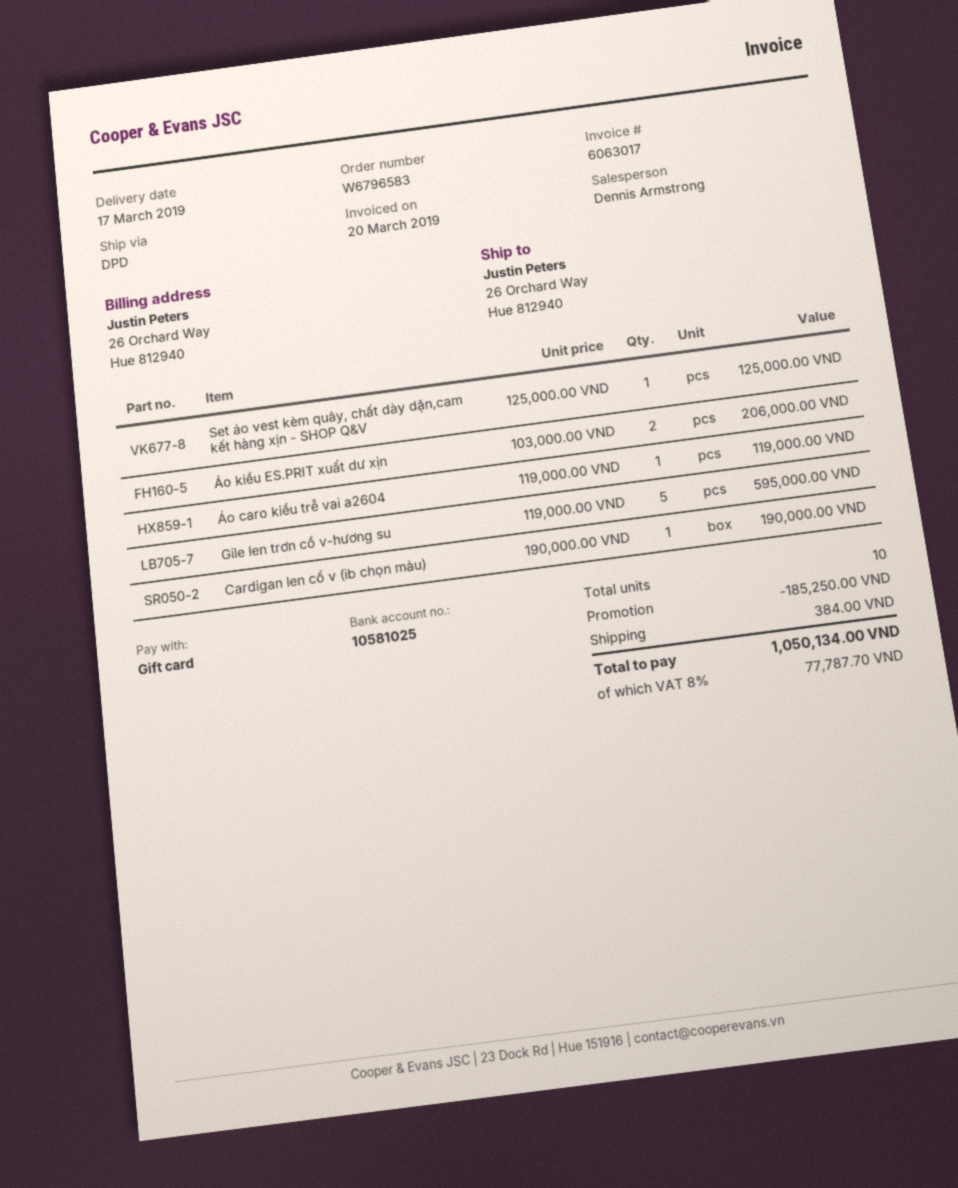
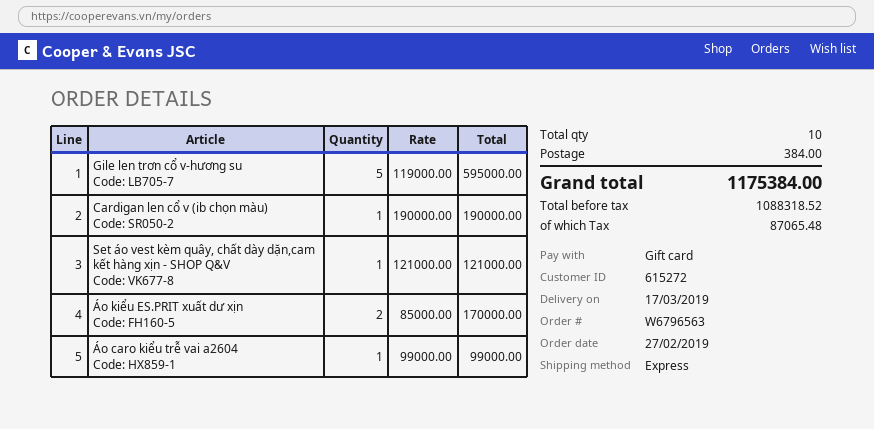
order number: W6796583 -> W6796563
shipping method: DPD -> express
Set áo vest kèm quây, chất dày dặn,cam kết hàng xịn - SHOP Q&V: 1 x 125000.00 = 125000.00 -> 1 x 121000.00 = 121000.00
Áo kiểu ES.PRIT xuất dư xịn: 2 x 103000.00 = 206000.00 -> 2 x 85000.00 = 170000.00
Áo caro kiểu trễ vai a2604: 1 x 119000.00 = 119000.00 -> 1 x 99000.00 = 99000.00
discount: 185250.00 -> none
tax: 77787.70 -> 87065.48
total: 1050134.00 -> 1175384.00

